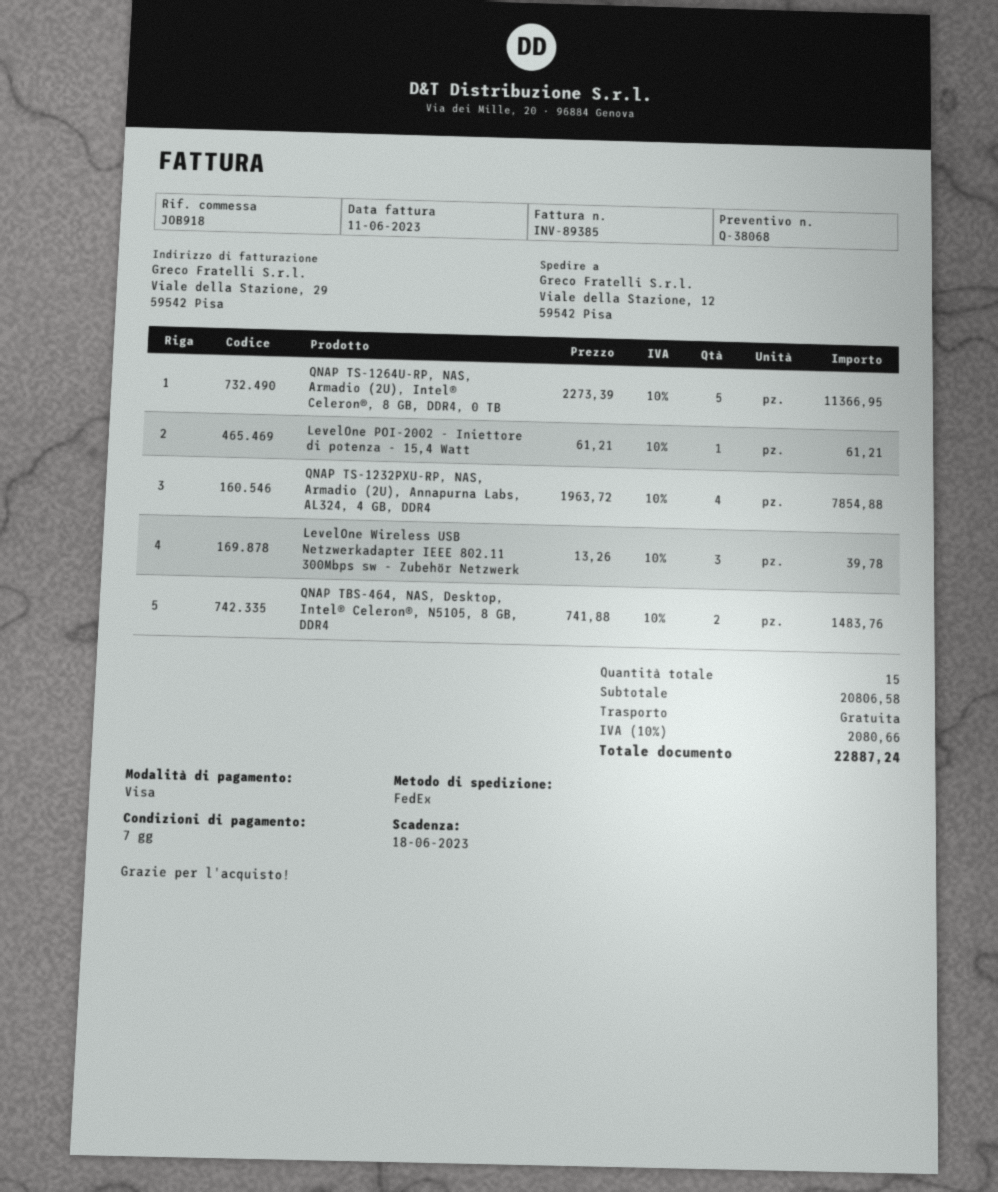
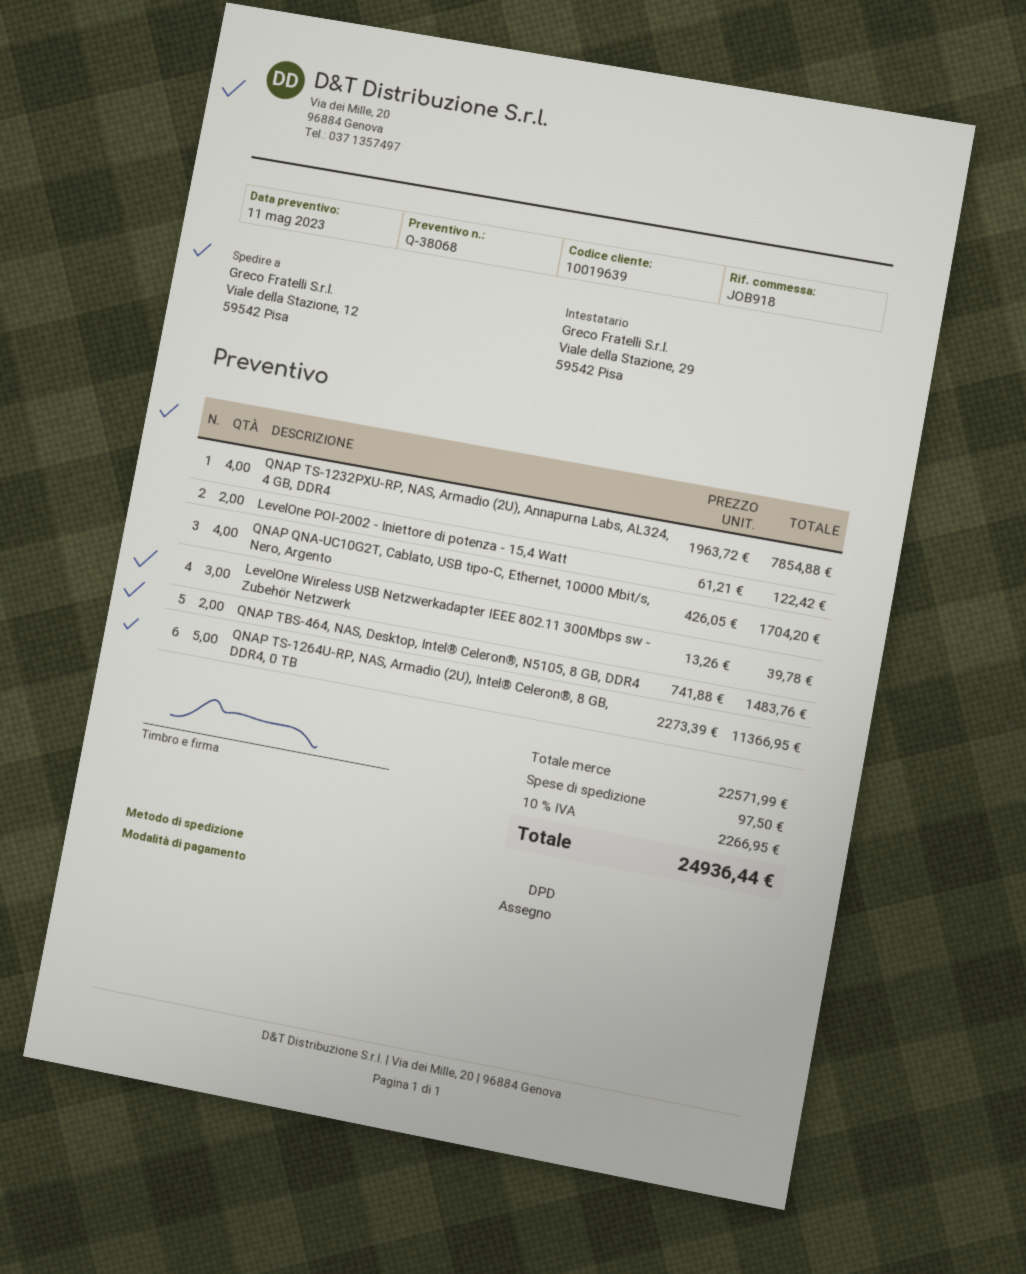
payment method: Visa -> cheque
shipping method: FedEx -> DPD
LevelOne POI-2002 - Iniettore di potenza - 15,4 Watt: 1 x 61.21 = 61.21 -> 2 x 61.21 = 122.42
QNAP QNA-UC10G2T, Cablato, USB tipo-C, Ethernet, 10000 Mbit/s, Nero, Argento: none -> 4 x 426.05 = 1704.20
subtotal: 20806.58 -> 22571.99
shipping: 0.00 -> 97.50
tax: 10% = 2080.66 -> 10% = 2266.95
total: 22887.24 -> 24936.44

